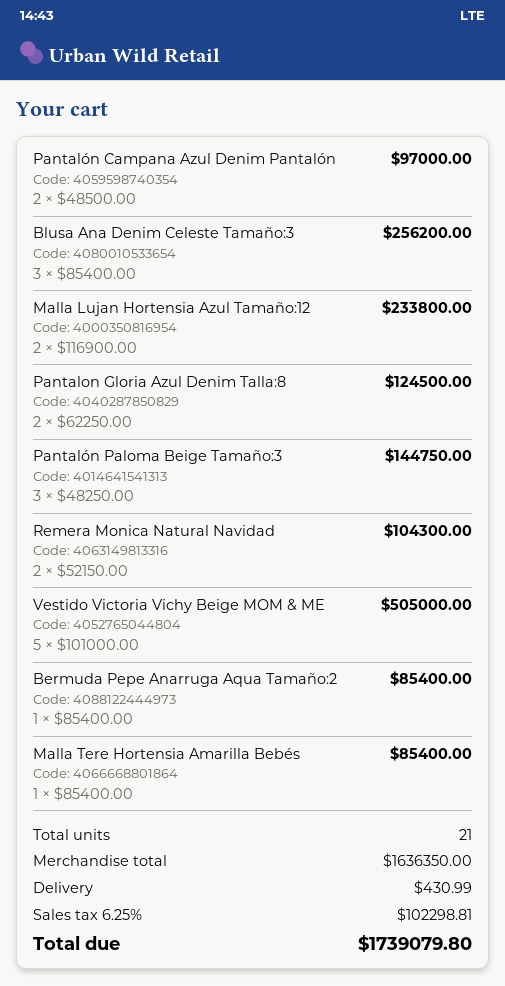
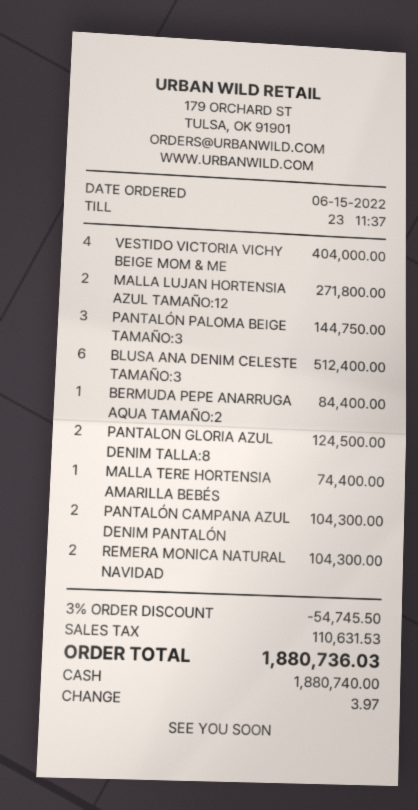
Pantalón Campana Azul Denim Pantalón: 2 for 97000.00 -> 2 for 104300.00
Blusa Ana Denim Celeste Tamaño:3: 3 for 256200.00 -> 6 for 512400.00
Malla Lujan Hortensia Azul Tamaño:12: 2 for 233800.00 -> 2 for 271800.00
Vestido Victoria Vichy Beige MOM & ME: 5 for 505000.00 -> 4 for 404000.00
Bermuda Pepe Anarruga Aqua Tamaño:2: 1 for 85400.00 -> 1 for 84400.00
Malla Tere Hortensia Amarilla Bebés: 1 for 85400.00 -> 1 for 74400.00
discount: none -> 3% = 54745.50
shipping: 430.99 -> none
tax: 102298.81 -> 110631.53
total: 1739079.80 -> 1880736.03

